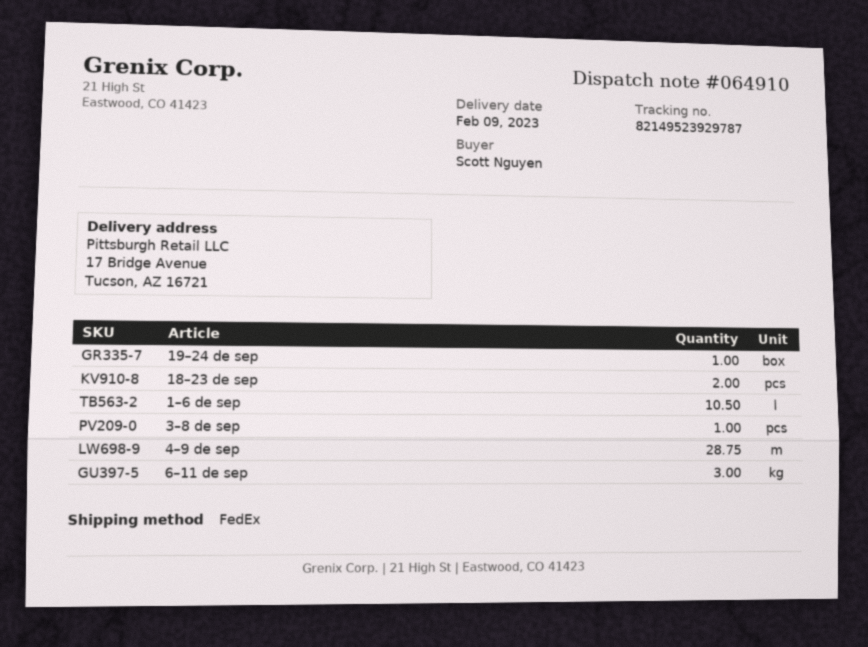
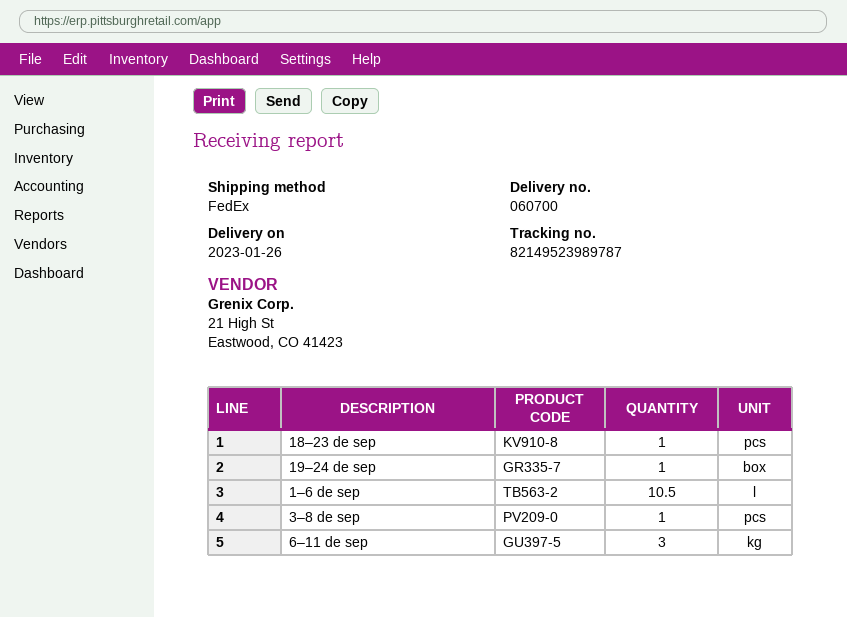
delivery note number: 064910 -> 060700
delivery date: 2023-02-09 -> 2023-01-26
tracking number: 82149523929787 -> 82149523989787
18–23 de sep: 2 -> 1
4–9 de sep: 28.75 -> none

